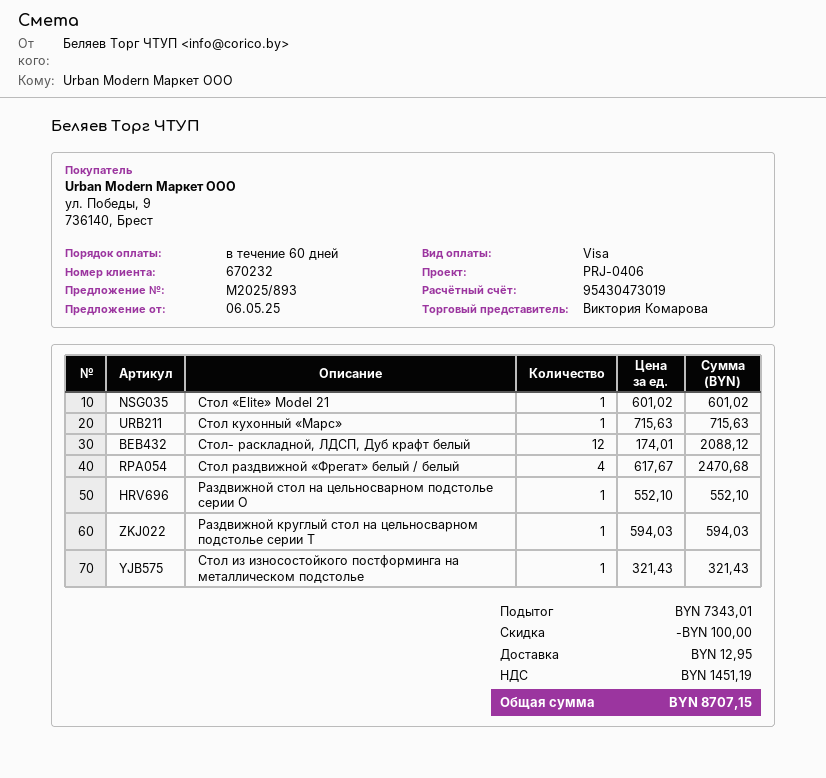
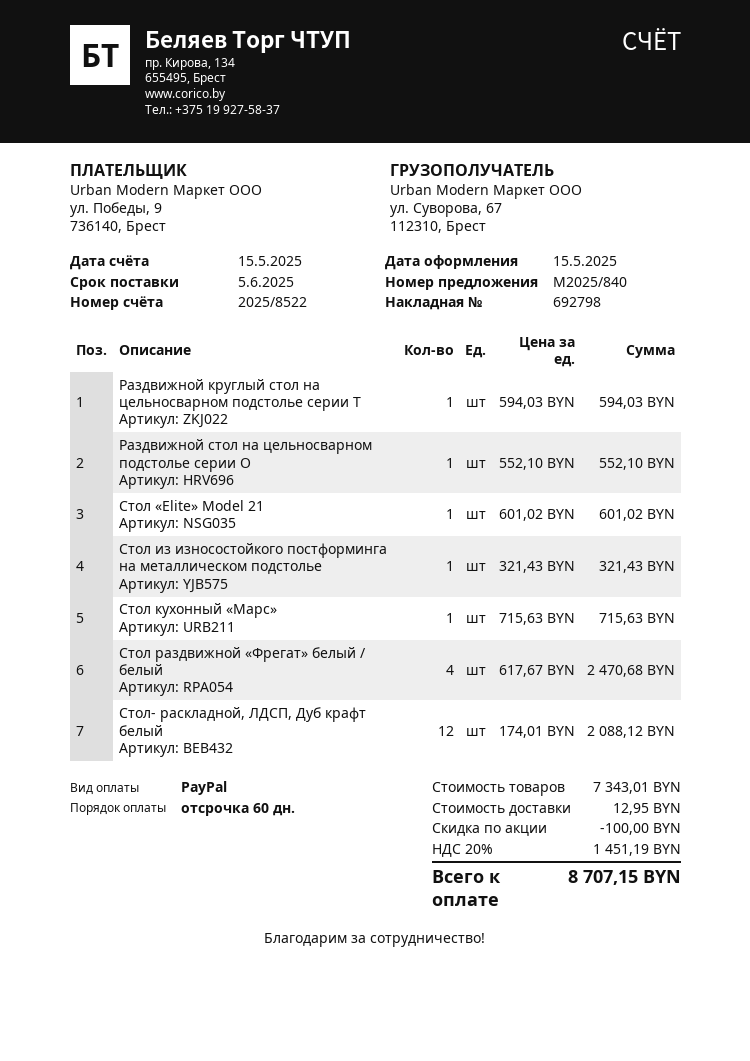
quote number: M2025/893 -> M2025/840
payment method: Visa -> PayPal

